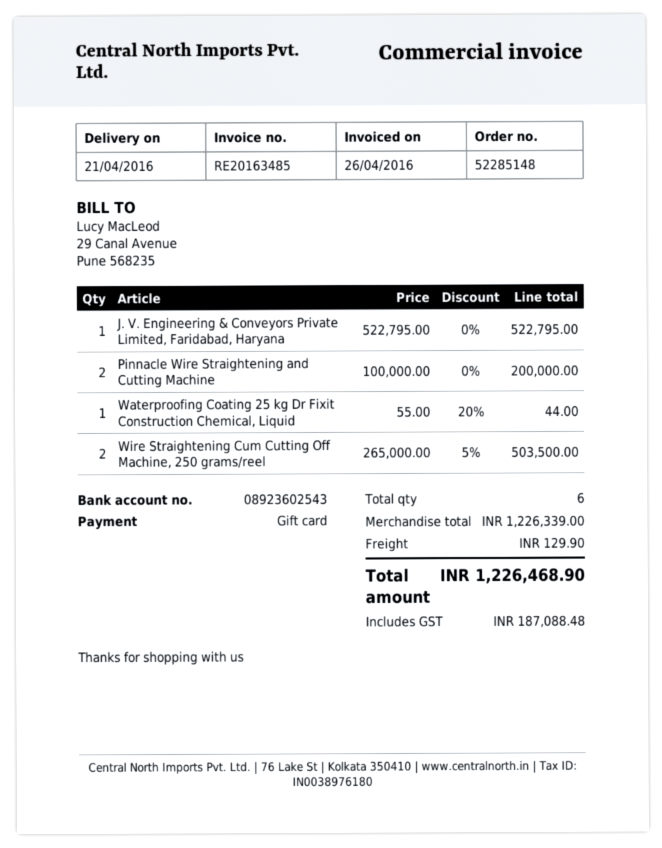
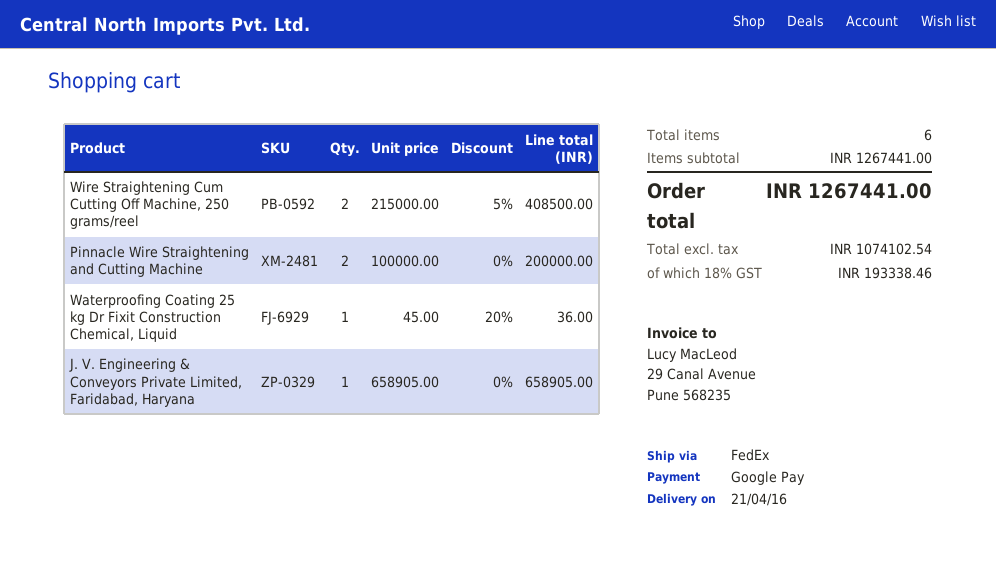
payment method: gift card -> Google Pay
J. V. Engineering & Conveyors Private Limited, Faridabad, Haryana: 1 x 522795.00 = 522795.00 -> 1 x 658905.00 = 658905.00
Waterproofing Coating 25 kg Dr Fixit Construction Chemical, Liquid: 1 x 55.00 - 20% = 44.00 -> 1 x 45.00 - 20% = 36.00
Wire Straightening Cum Cutting Off Machine, 250 grams/reel: 2 x 265000.00 - 5% = 503500.00 -> 2 x 215000.00 - 5% = 408500.00
subtotal: 1226339.00 -> 1267441.00
shipping: 129.90 -> none
tax: 187088.48 -> 193338.46
total: 1226468.90 -> 1267441.00

